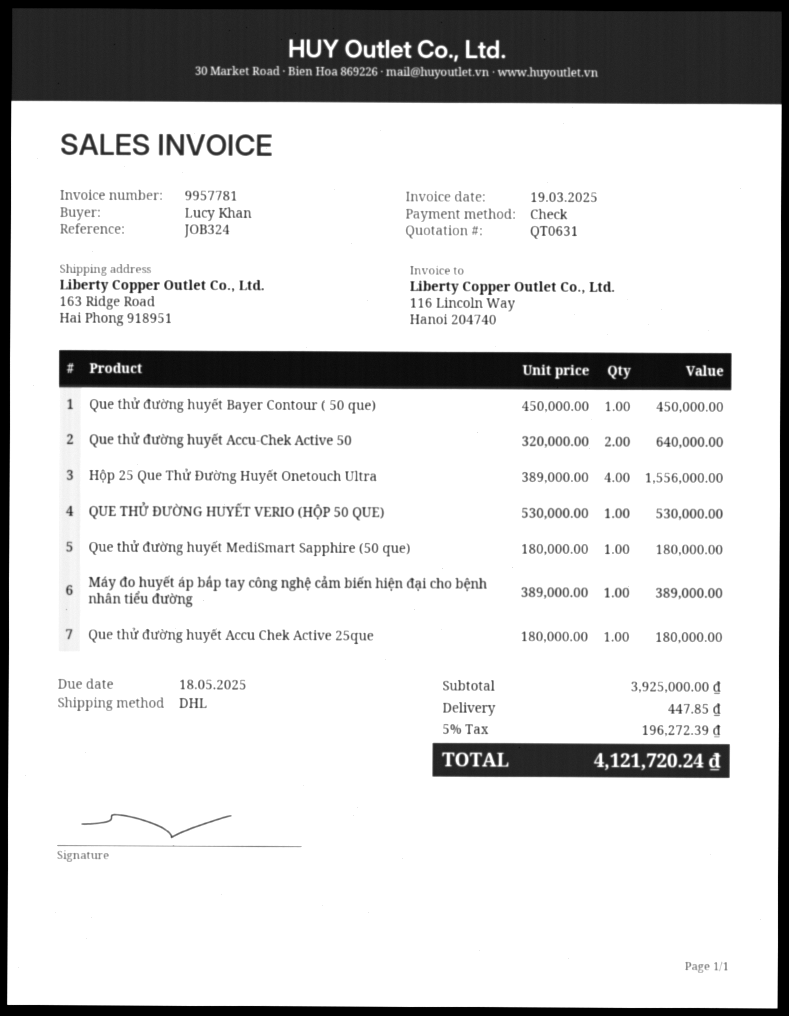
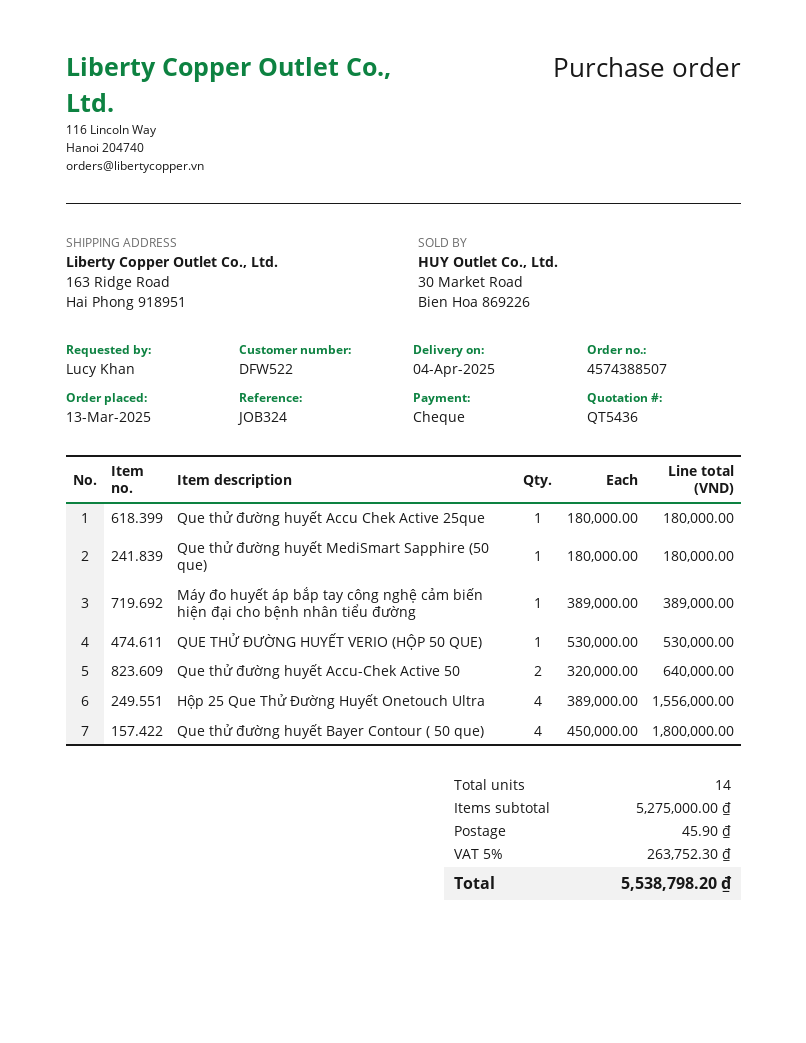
quote number: QT0631 -> QT5436
Que thử đường huyết Bayer Contour ( 50 que): 1 x 450000.00 = 450000.00 -> 4 x 450000.00 = 1800000.00
subtotal: 3925000.00 -> 5275000.00
shipping: 447.85 -> 45.90
tax: 5% = 196272.39 -> 5% = 263752.30
total: 4121720.24 -> 5538798.20

